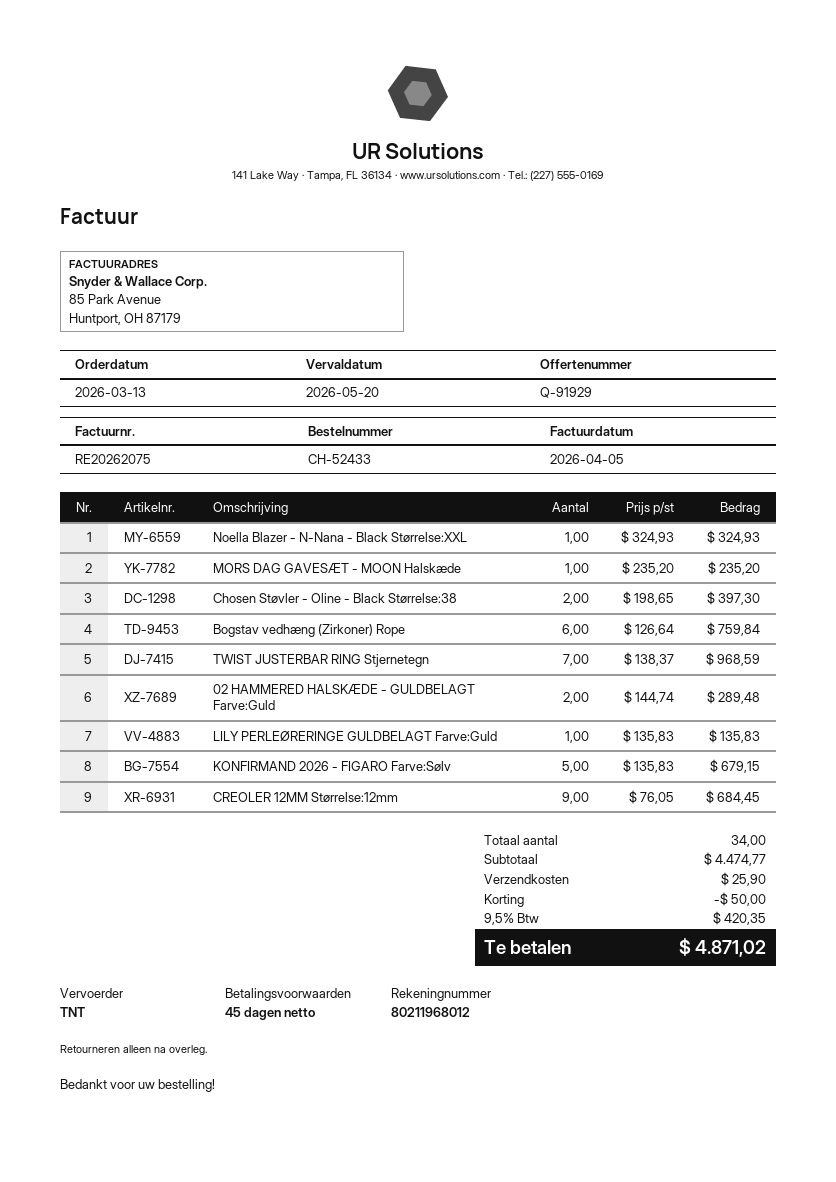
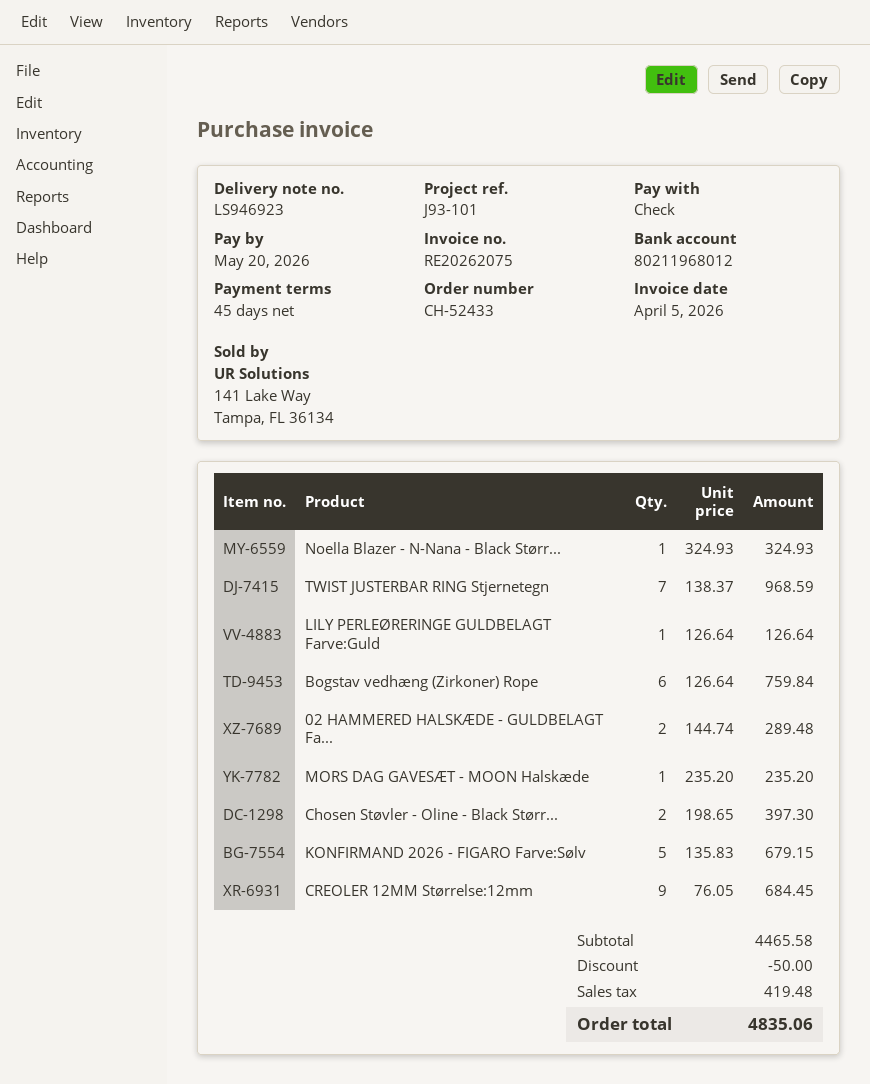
LILY PERLEØRERINGE GULDBELAGT Farve:Guld: 1 x 135.83 = 135.83 -> 1 x 126.64 = 126.64
subtotal: 4474.77 -> 4465.58
shipping: 25.90 -> none
tax: 420.35 -> 419.48
total: 4871.02 -> 4835.06

